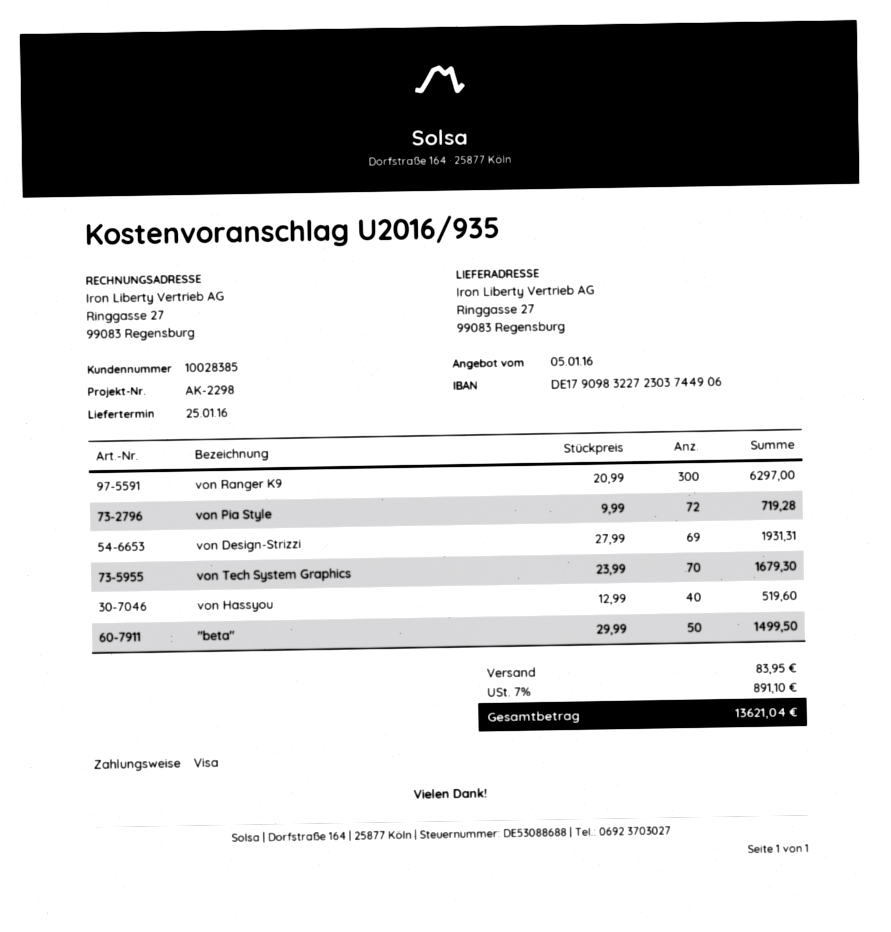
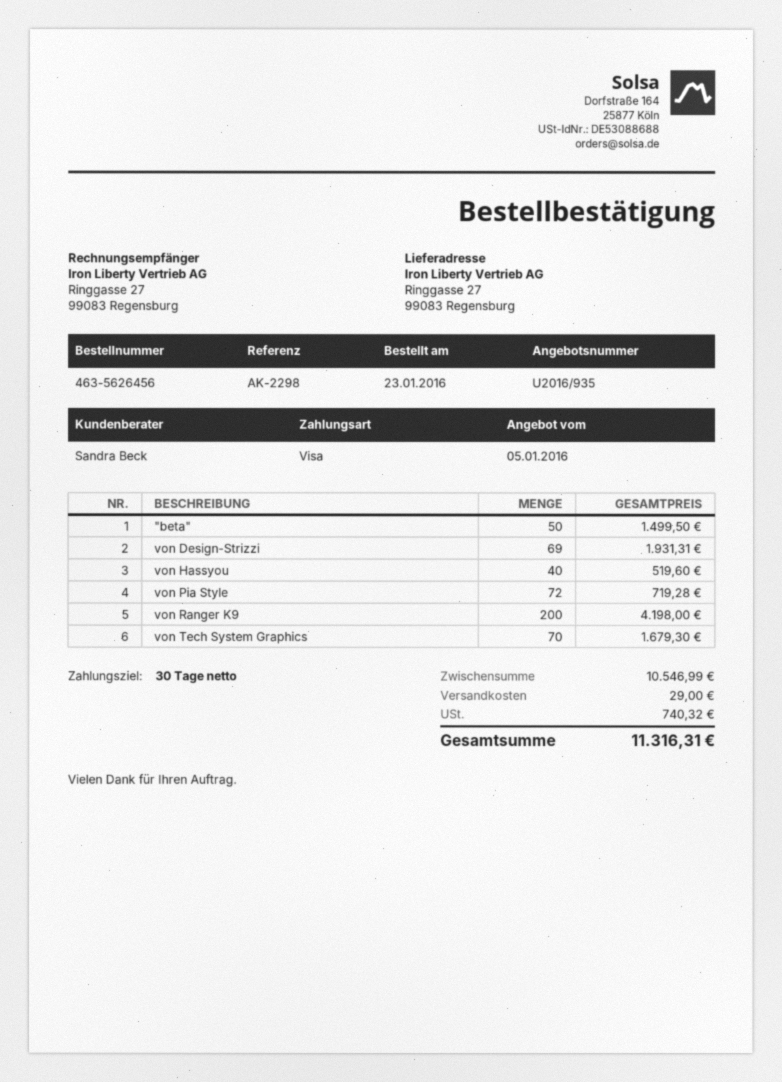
von Ranger K9: 300 for 6297.00 -> 200 for 4198.00
shipping: 83.95 -> 29.00
tax: 891.10 -> 740.32
total: 13621.04 -> 11316.31

